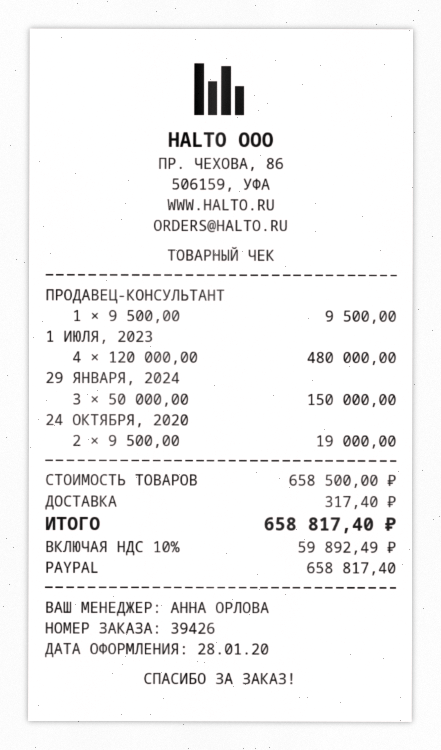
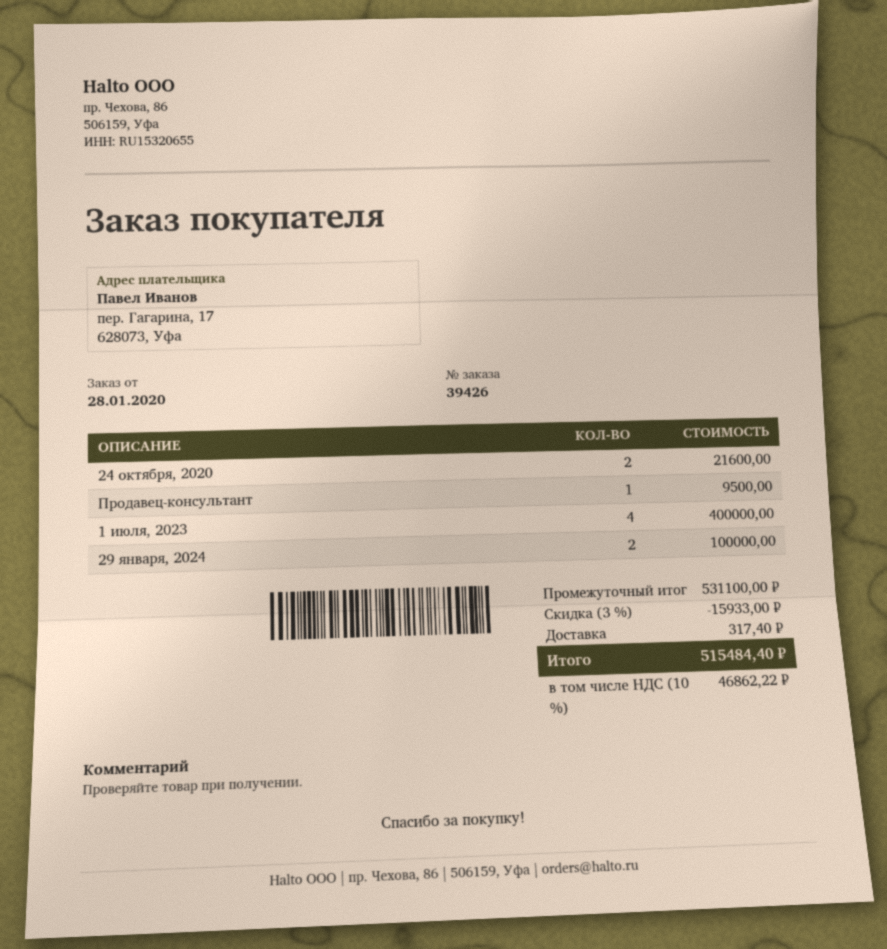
1 ИЮЛЯ, 2023: 4 for 480000.00 -> 4 for 400000.00
29 ЯНВАРЯ, 2024: 3 for 150000.00 -> 2 for 100000.00
24 ОКТЯБРЯ, 2020: 2 for 19000.00 -> 2 for 21600.00
subtotal: 658500.00 -> 531100.00
discount: none -> 3% = 15933.00
tax: 10% = 59892.49 -> 10% = 46862.22
total: 658817.40 -> 515484.40

